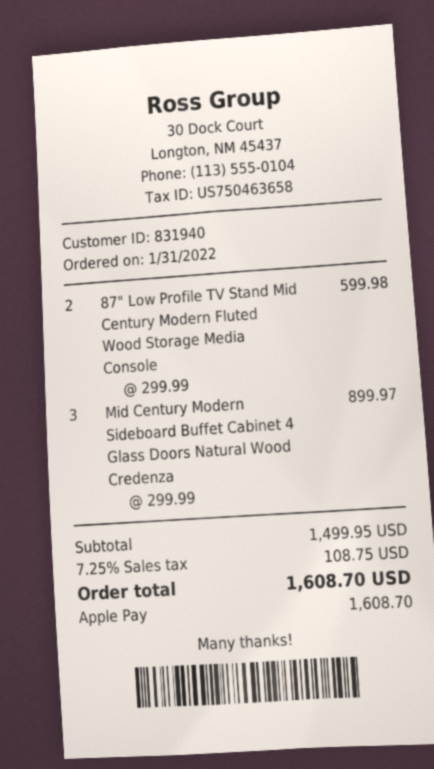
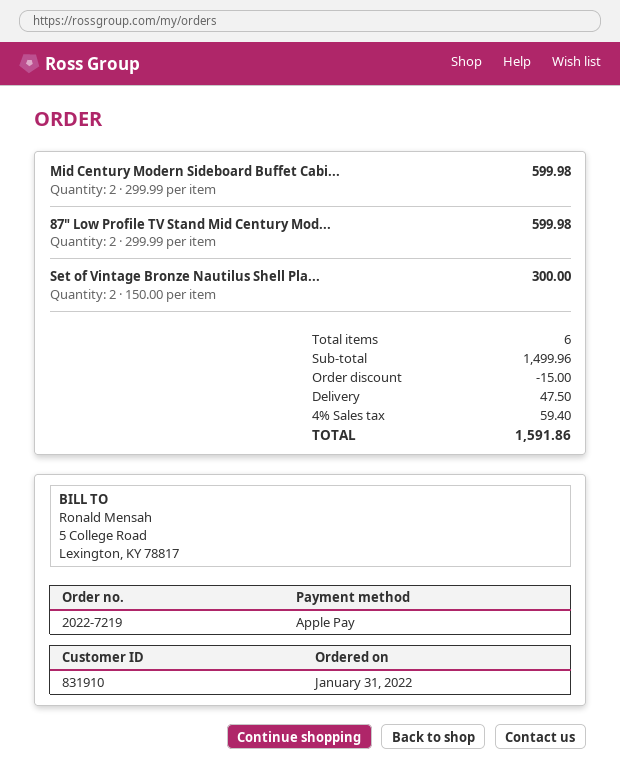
customer number: 831940 -> 831910
Mid Century Modern Sideboard Buffet Cabinet 4 Glass Doors Natural Wood Credenza: 3 x 299.99 = 899.97 -> 2 x 299.99 = 599.98
Set of Vintage Bronze Nautilus Shell Pla...: none -> 2 x 150.00 = 300.00
subtotal: 1499.95 -> 1499.96
discount: none -> 15.00
shipping: none -> 47.50
tax: 7.25% = 108.75 -> 4% = 59.40
total: 1608.70 -> 1591.86

